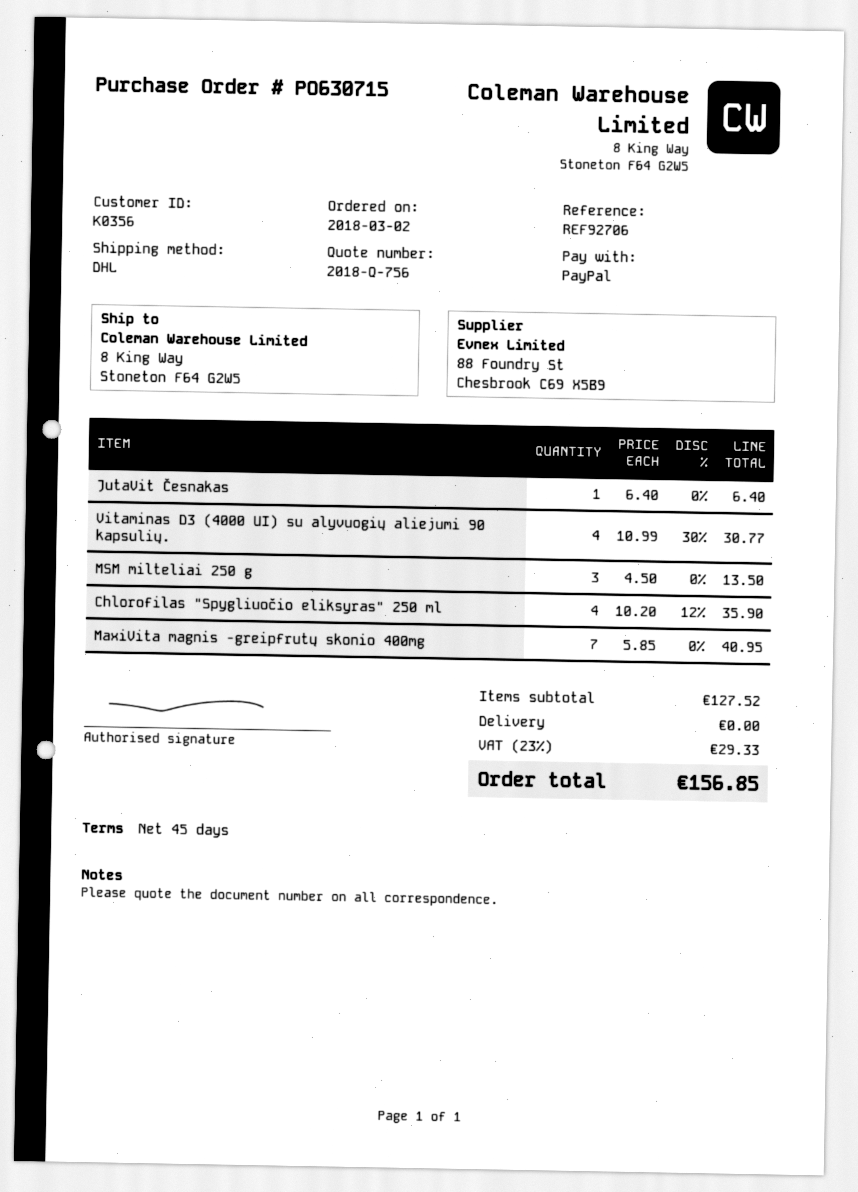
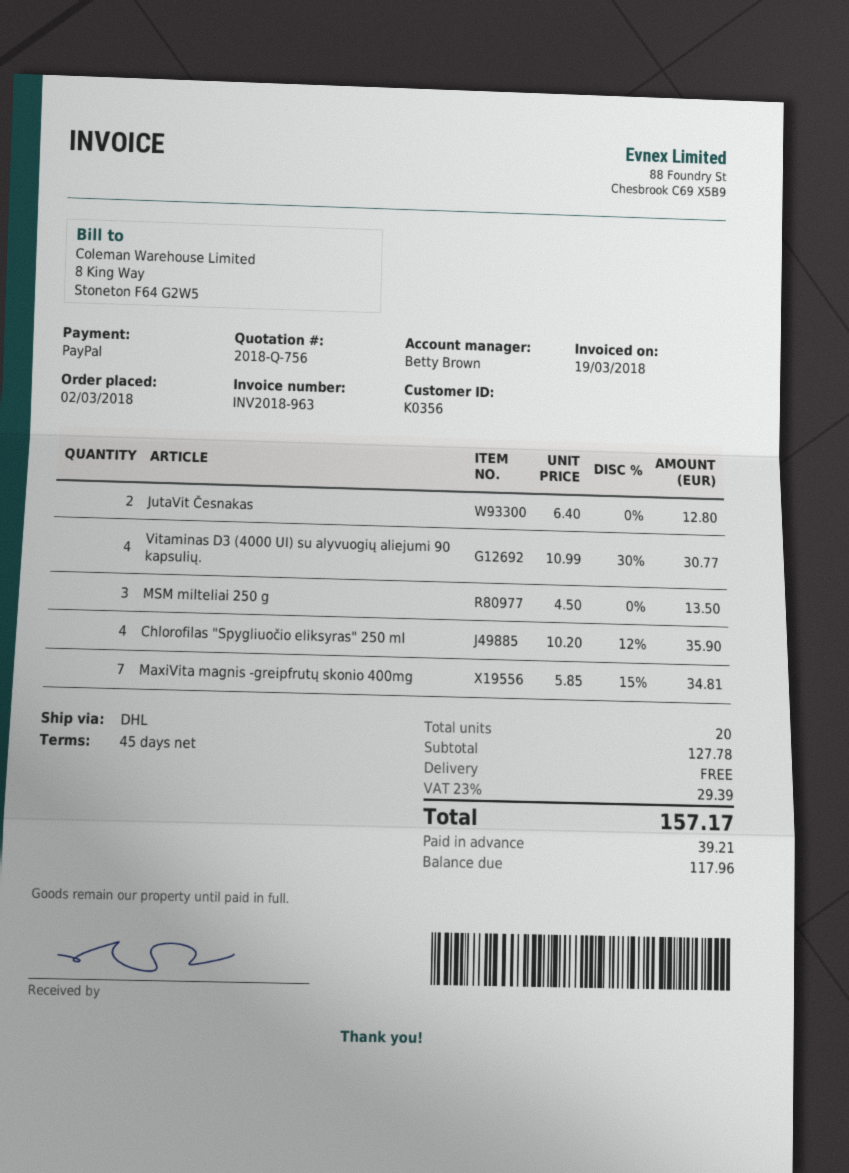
JutaVit Česnakas: 1 x 6.40 = 6.40 -> 2 x 6.40 = 12.80
MaxiVita magnis -greipfrutų skonio 400mg: 7 x 5.85 = 40.95 -> 7 x 5.85 - 15% = 34.81
subtotal: 127.52 -> 127.78
tax: 23% = 29.33 -> 23% = 29.39
total: 156.85 -> 157.17

